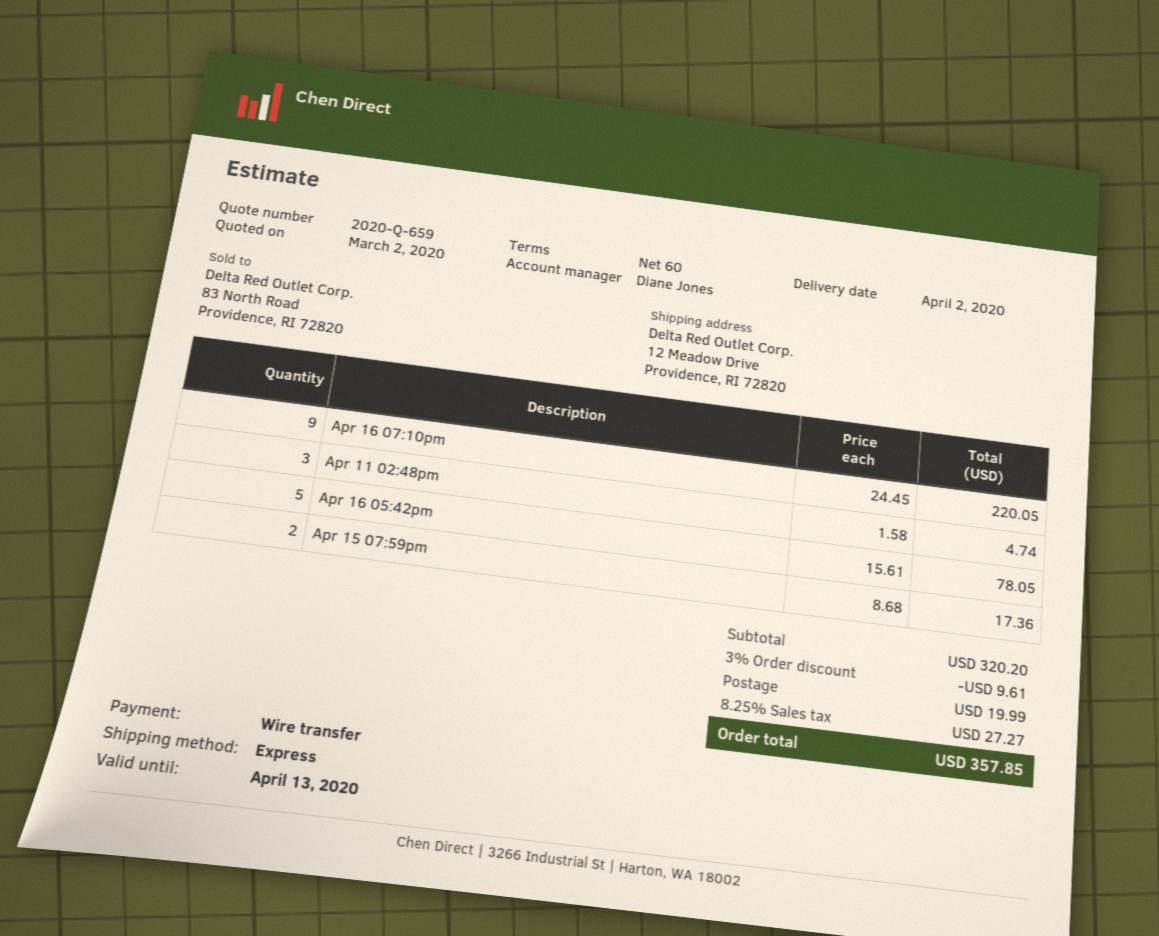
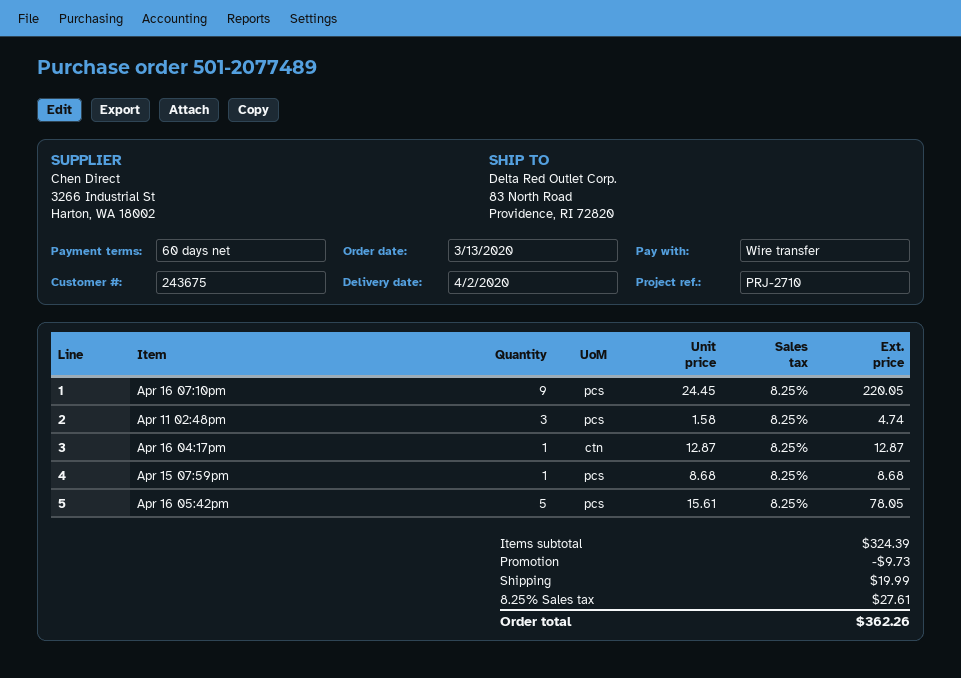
ship to: 12 Meadow Drive, Providence, RI 72820 -> 83 North Road, Providence, RI 72820
Apr 15 07:59pm: 2 x 8.68 = 17.36 -> 1 x 8.68 = 8.68
Apr 16 04:17pm: none -> 1 x 12.87 = 12.87
subtotal: 320.20 -> 324.39
discount: 9.61 -> 9.73
tax: 8.25% = 27.27 -> 8.25% = 27.61
total: 357.85 -> 362.26

